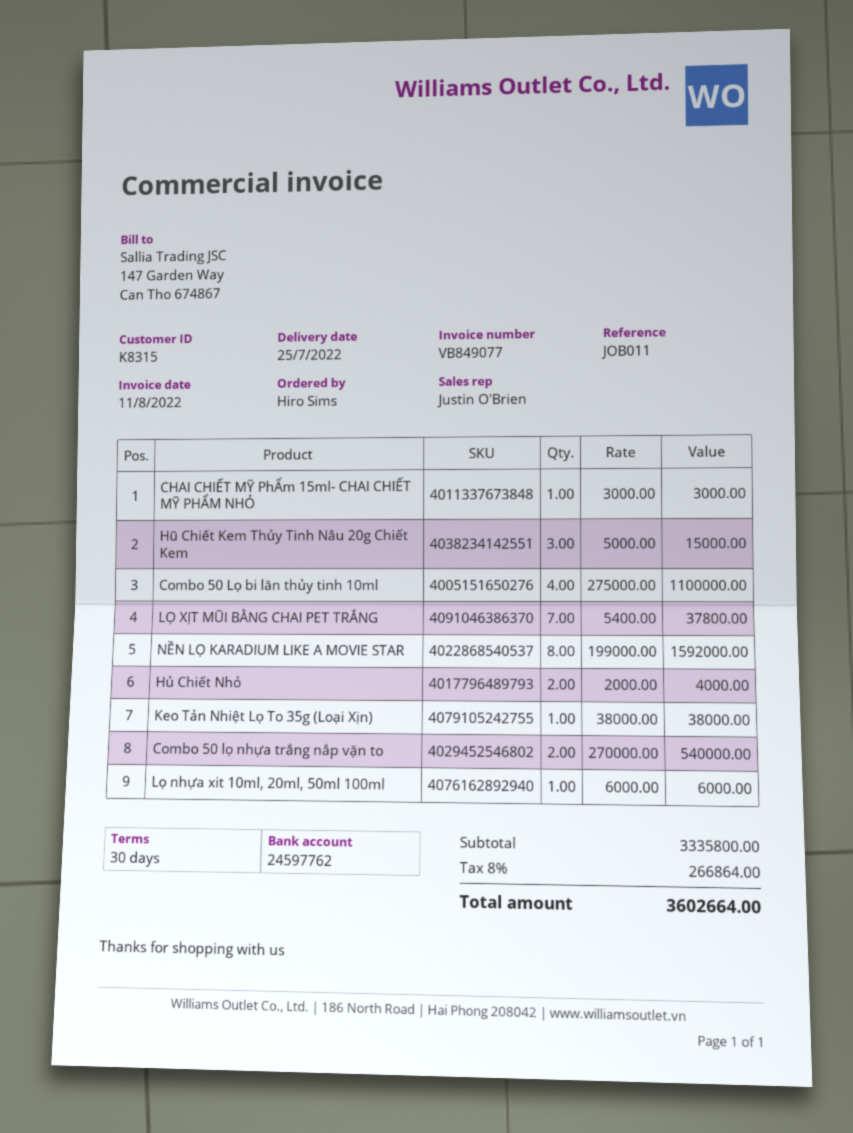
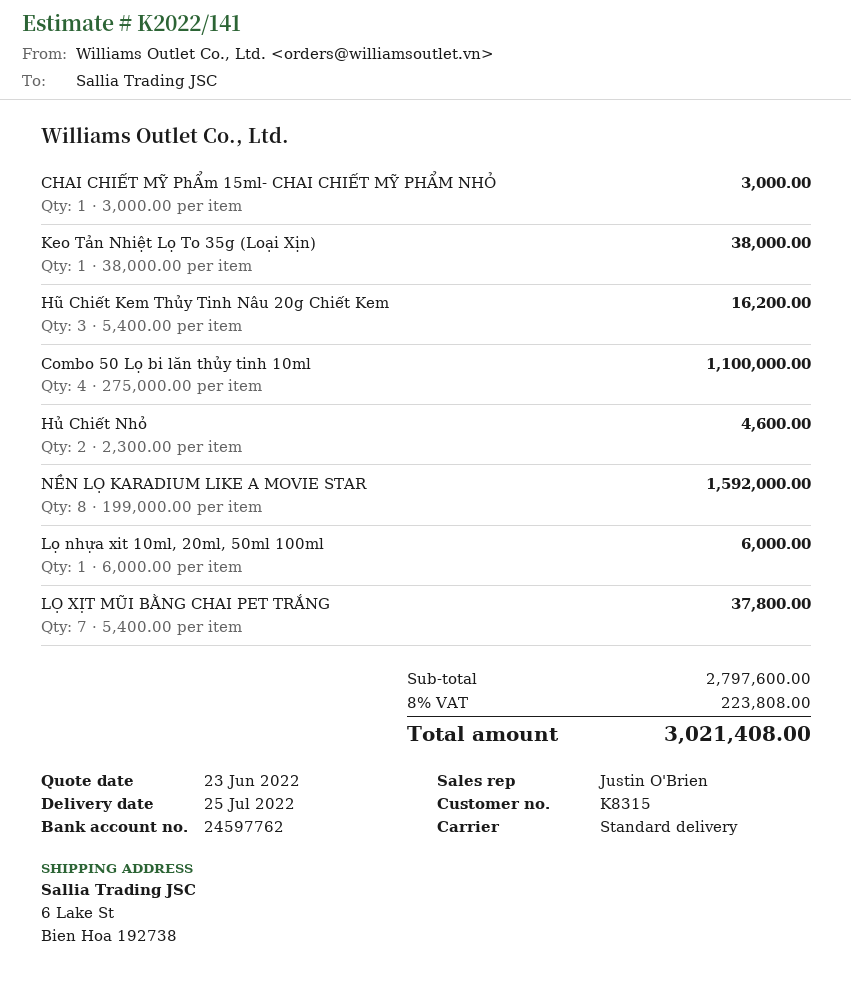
Hũ Chiết Kem Thủy Tinh Nâu 20g Chiết Kem: 3 x 5000.00 = 15000.00 -> 3 x 5400.00 = 16200.00
Hủ Chiết Nhỏ: 2 x 2000.00 = 4000.00 -> 2 x 2300.00 = 4600.00
Combo 50 lọ nhựa trắng nắp vặn to: 2 x 270000.00 = 540000.00 -> none
subtotal: 3335800.00 -> 2797600.00
tax: 8% = 266864.00 -> 8% = 223808.00
total: 3602664.00 -> 3021408.00

